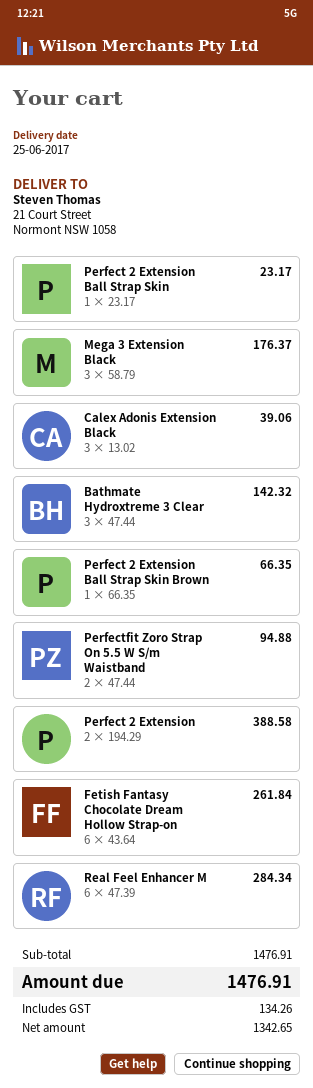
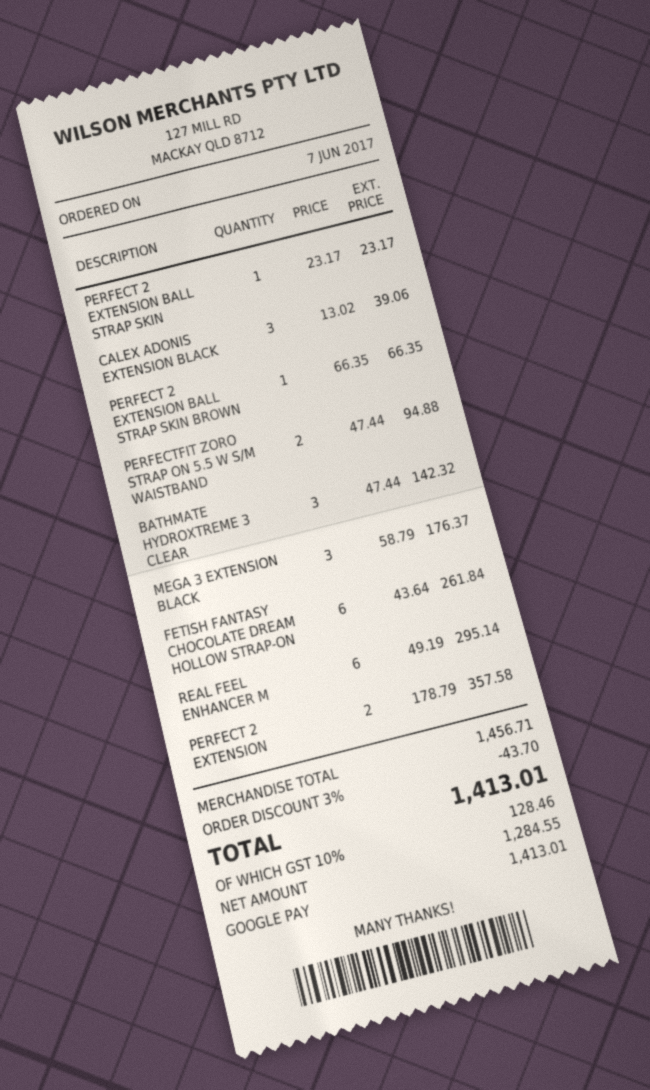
Perfect 2 Extension: 2 x 194.29 = 388.58 -> 2 x 178.79 = 357.58
Real Feel Enhancer M: 6 x 47.39 = 284.34 -> 6 x 49.19 = 295.14
subtotal: 1476.91 -> 1456.71
discount: none -> 3% = 43.70
net: 1342.65 -> 1284.55
tax: 134.26 -> 128.46
total: 1476.91 -> 1413.01

